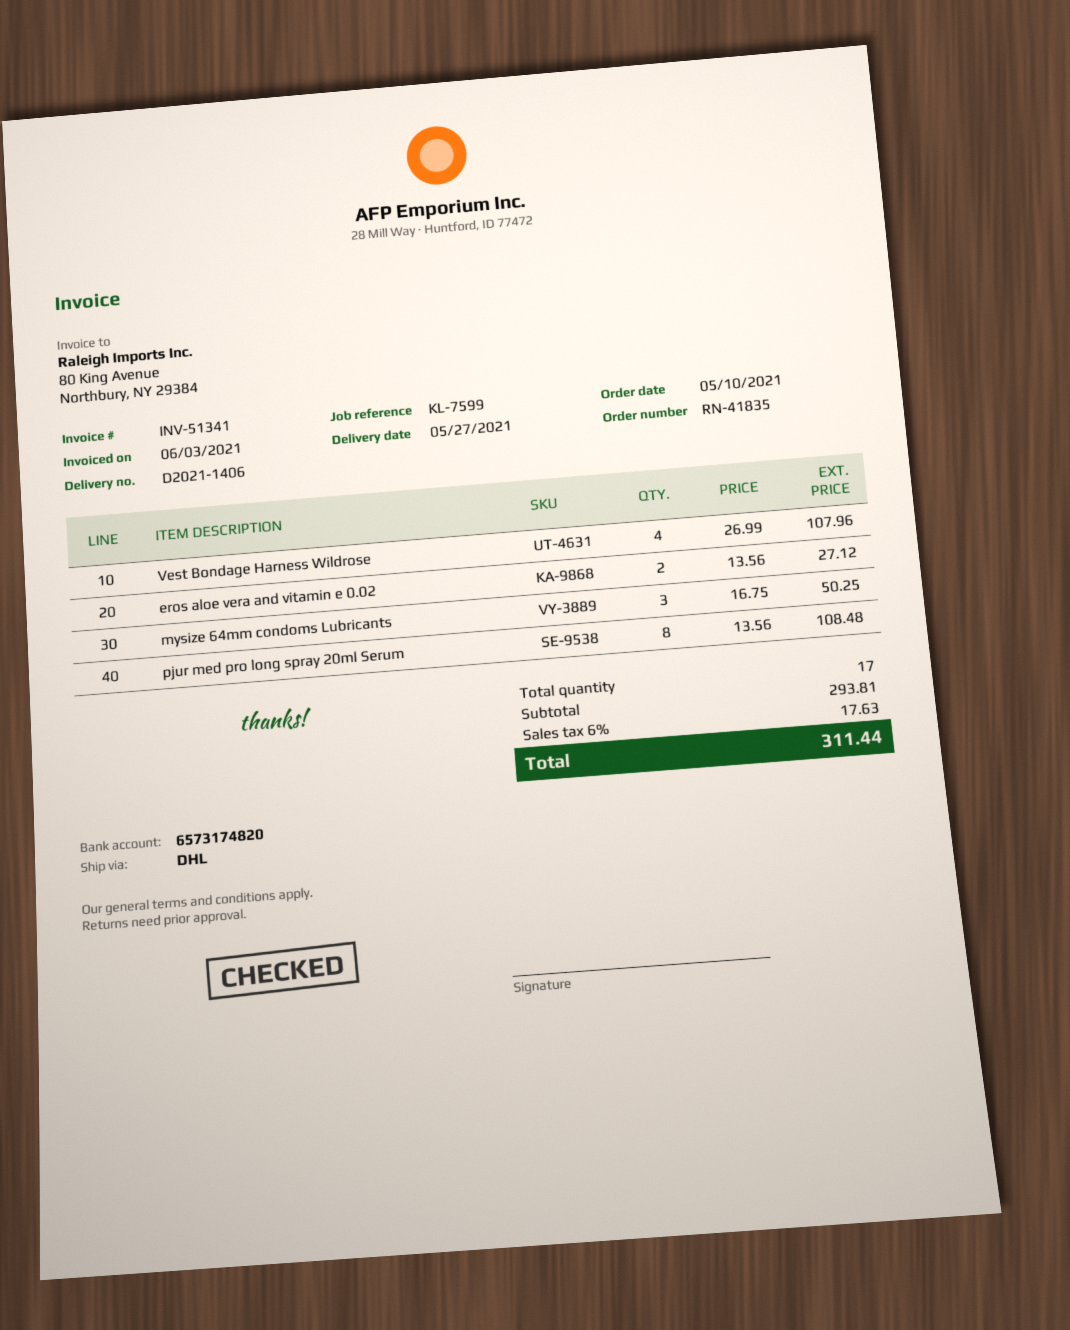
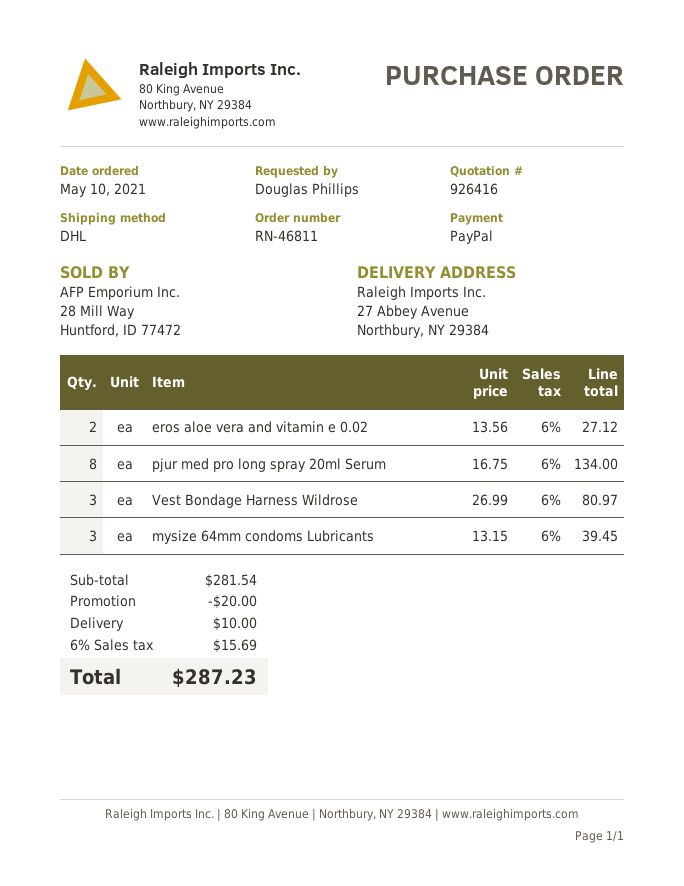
order number: RN-41835 -> RN-46811
Vest Bondage Harness Wildrose: 4 x 26.99 = 107.96 -> 3 x 26.99 = 80.97
mysize 64mm condoms Lubricants: 3 x 16.75 = 50.25 -> 3 x 13.15 = 39.45
pjur med pro long spray 20ml Serum: 8 x 13.56 = 108.48 -> 8 x 16.75 = 134.00
subtotal: 293.81 -> 281.54
discount: none -> 20.00
shipping: none -> 10.00
tax: 6% = 17.63 -> 6% = 15.69
total: 311.44 -> 287.23

